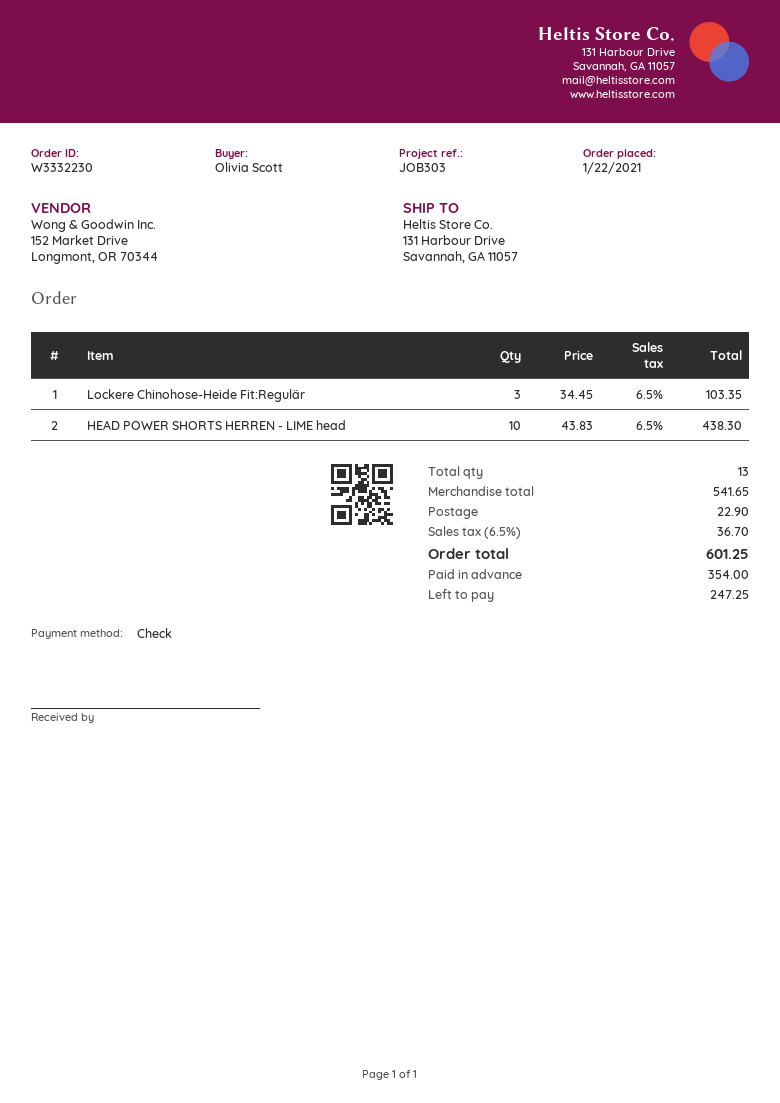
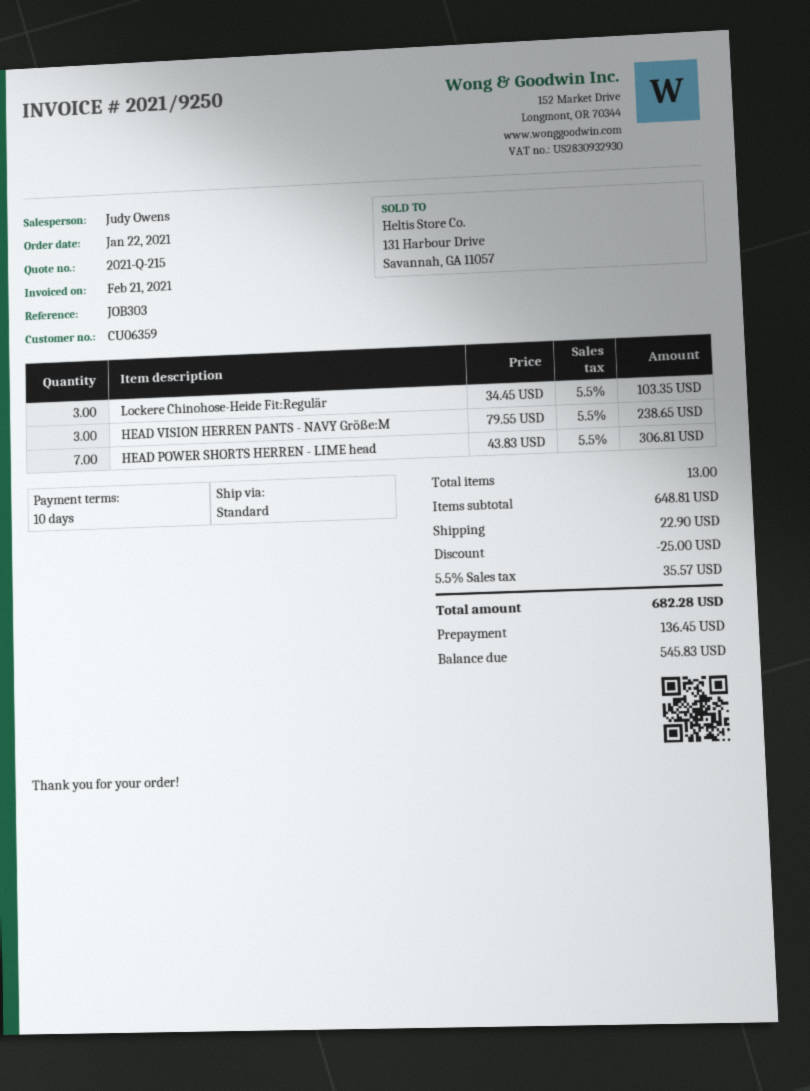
HEAD POWER SHORTS HERREN - LIME head: 10 x 43.83 = 438.30 -> 7 x 43.83 = 306.81
HEAD VISION HERREN PANTS - NAVY Größe:M: none -> 3 x 79.55 = 238.65
subtotal: 541.65 -> 648.81
discount: none -> 25.00
tax: 6.5% = 36.70 -> 5.5% = 35.57
total: 601.25 -> 682.28
deposit: 354.00 -> 136.45
balance: 247.25 -> 545.83

